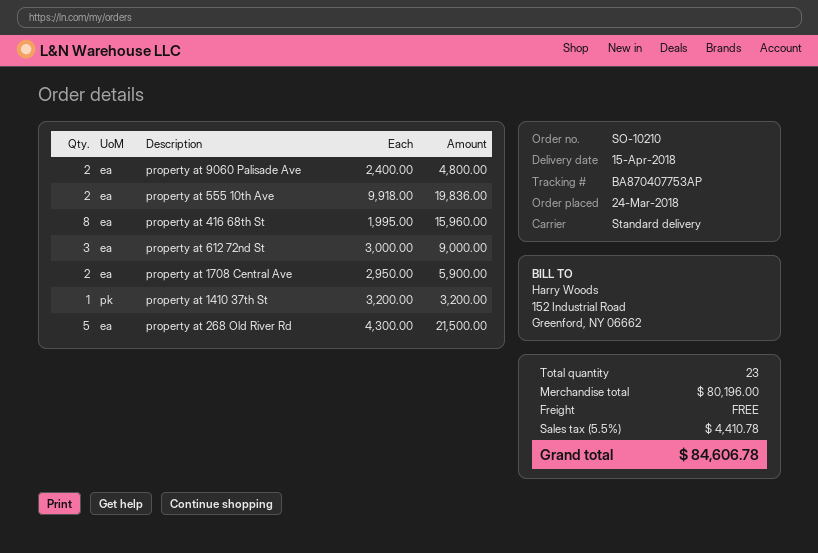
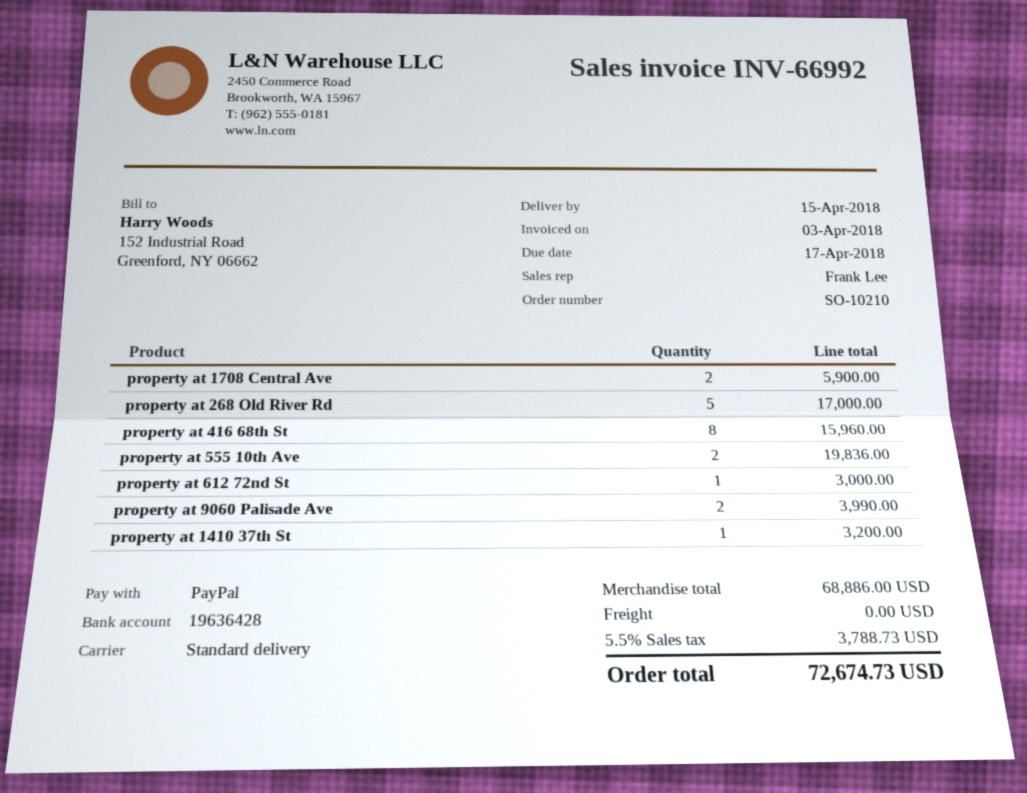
property at 9060 Palisade Ave: 2 for 4800.00 -> 2 for 3990.00
property at 612 72nd St: 3 for 9000.00 -> 1 for 3000.00
property at 268 Old River Rd: 5 for 21500.00 -> 5 for 17000.00
subtotal: 80196.00 -> 68886.00
tax: 5.5% = 4410.78 -> 5.5% = 3788.73
total: 84606.78 -> 72674.73

